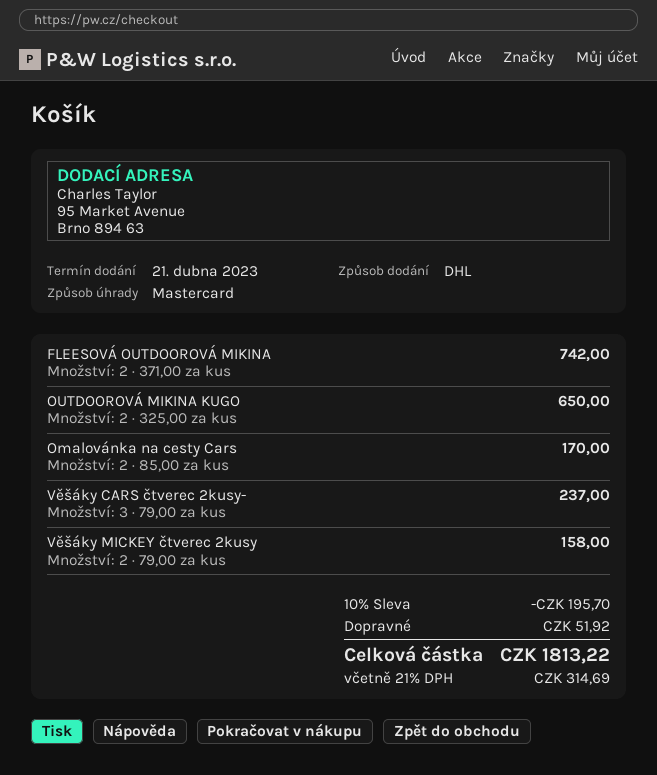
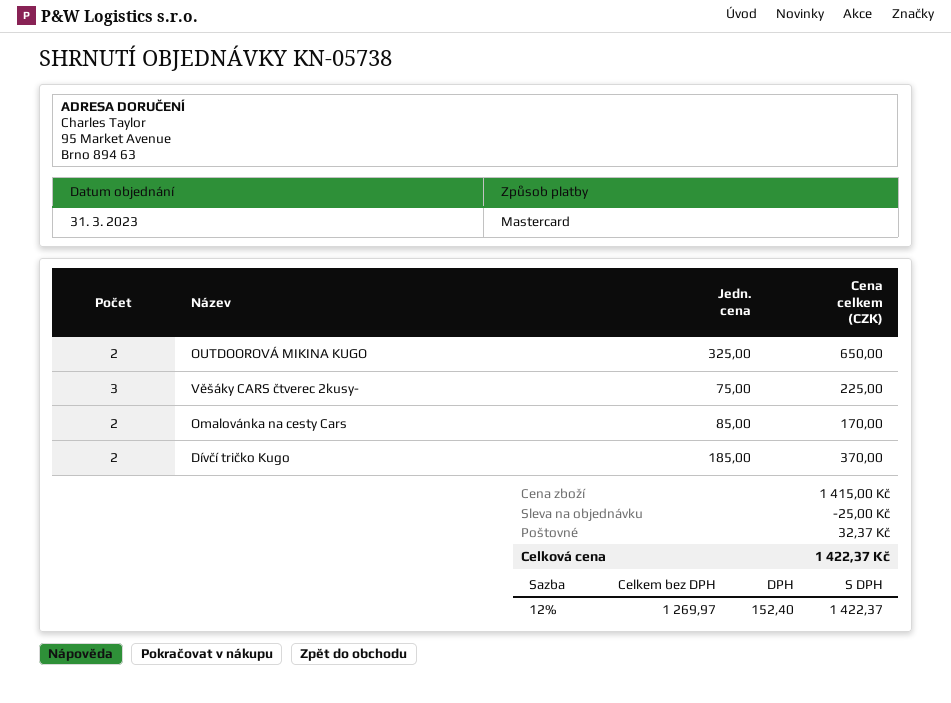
FLEESOVÁ OUTDOOROVÁ MIKINA: 2 x 371.00 = 742.00 -> none
Věšáky CARS čtverec 2kusy-: 3 x 79.00 = 237.00 -> 3 x 75.00 = 225.00
Věšáky MICKEY čtverec 2kusy: 2 x 79.00 = 158.00 -> none
Dívčí tričko Kugo: none -> 2 x 185.00 = 370.00
discount: 195.70 -> 25.00
shipping: 51.92 -> 32.37
tax: 21% = 314.69 -> 12% = 152.40
total: 1813.22 -> 1422.37

